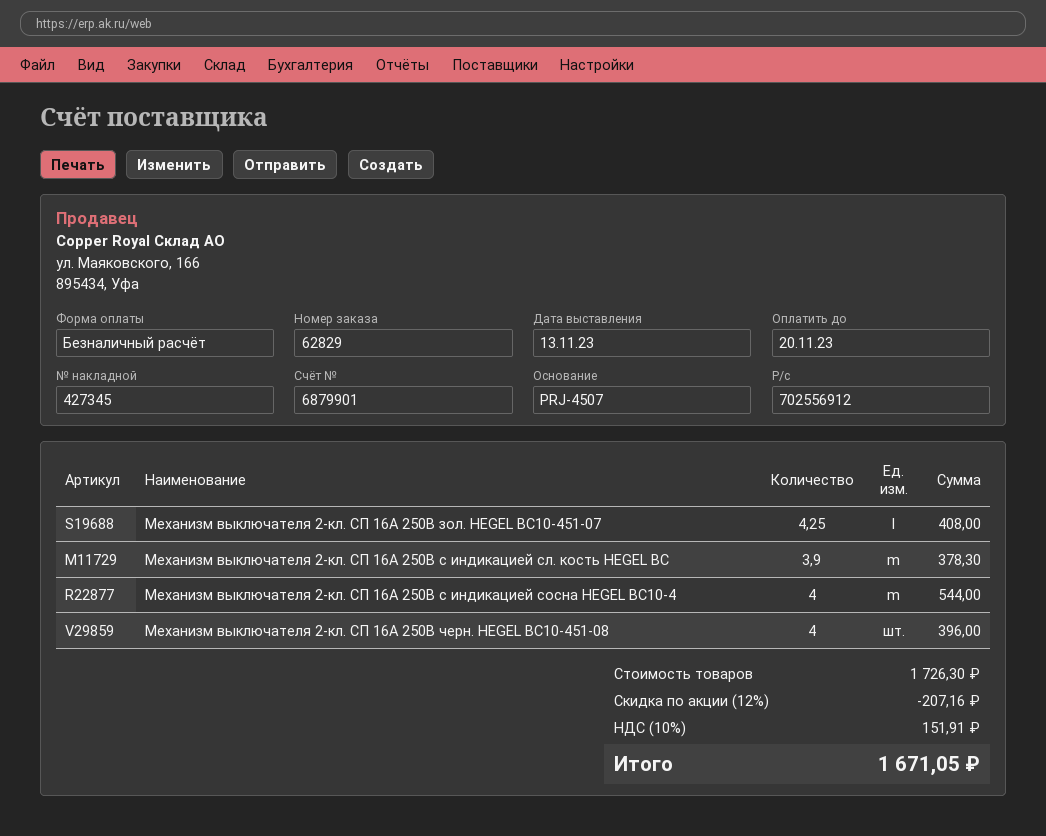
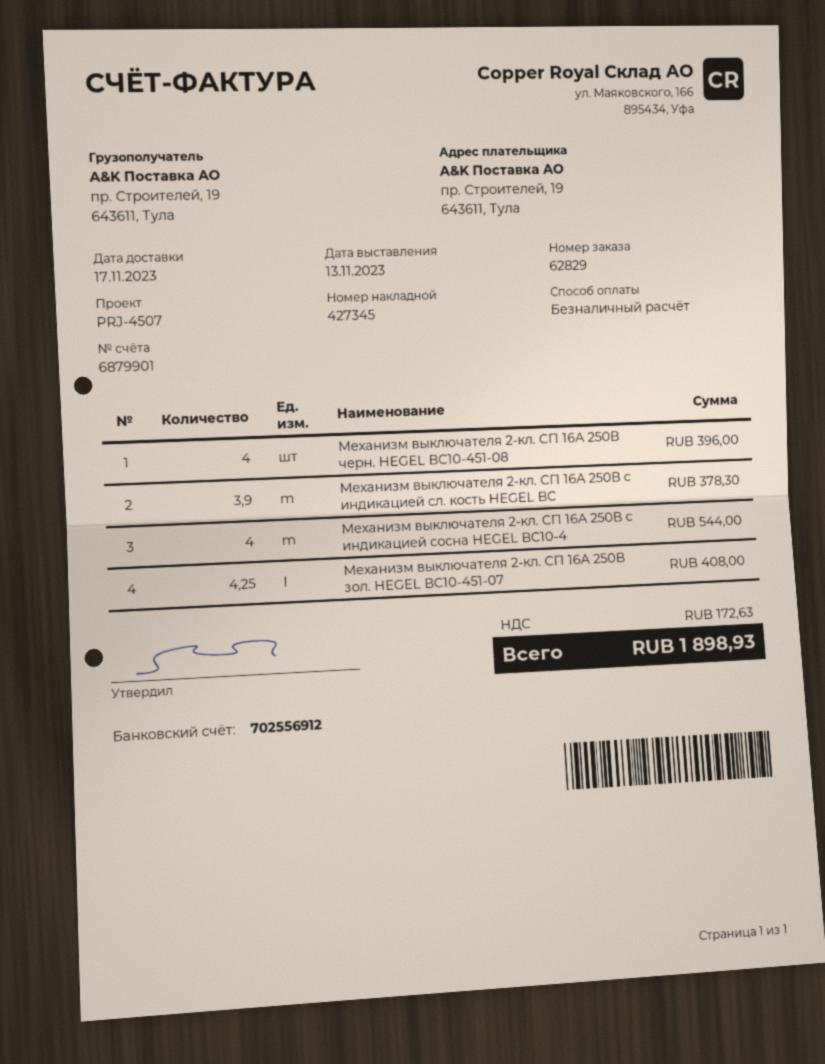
discount: 12% = 207.16 -> none
tax: 151.91 -> 172.63
total: 1671.05 -> 1898.93

